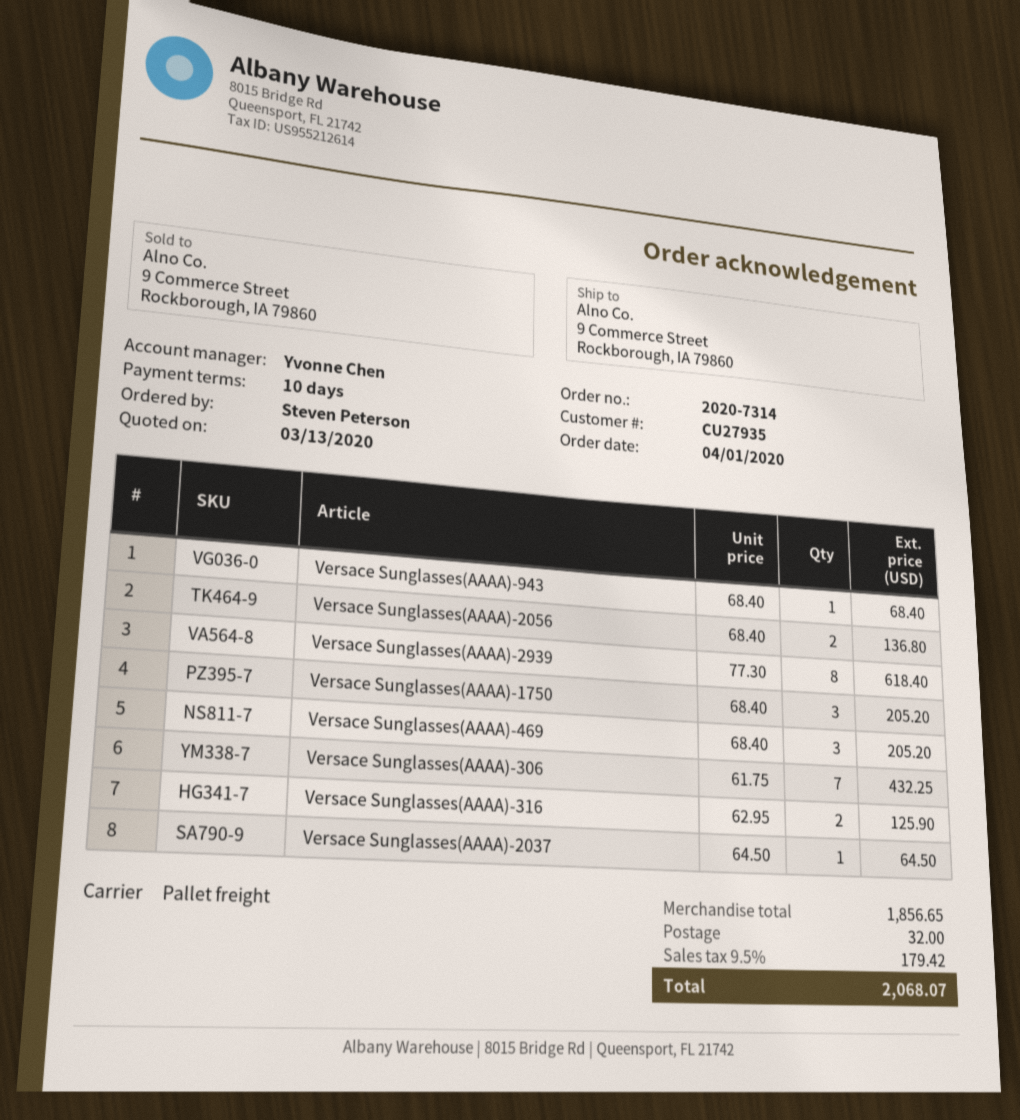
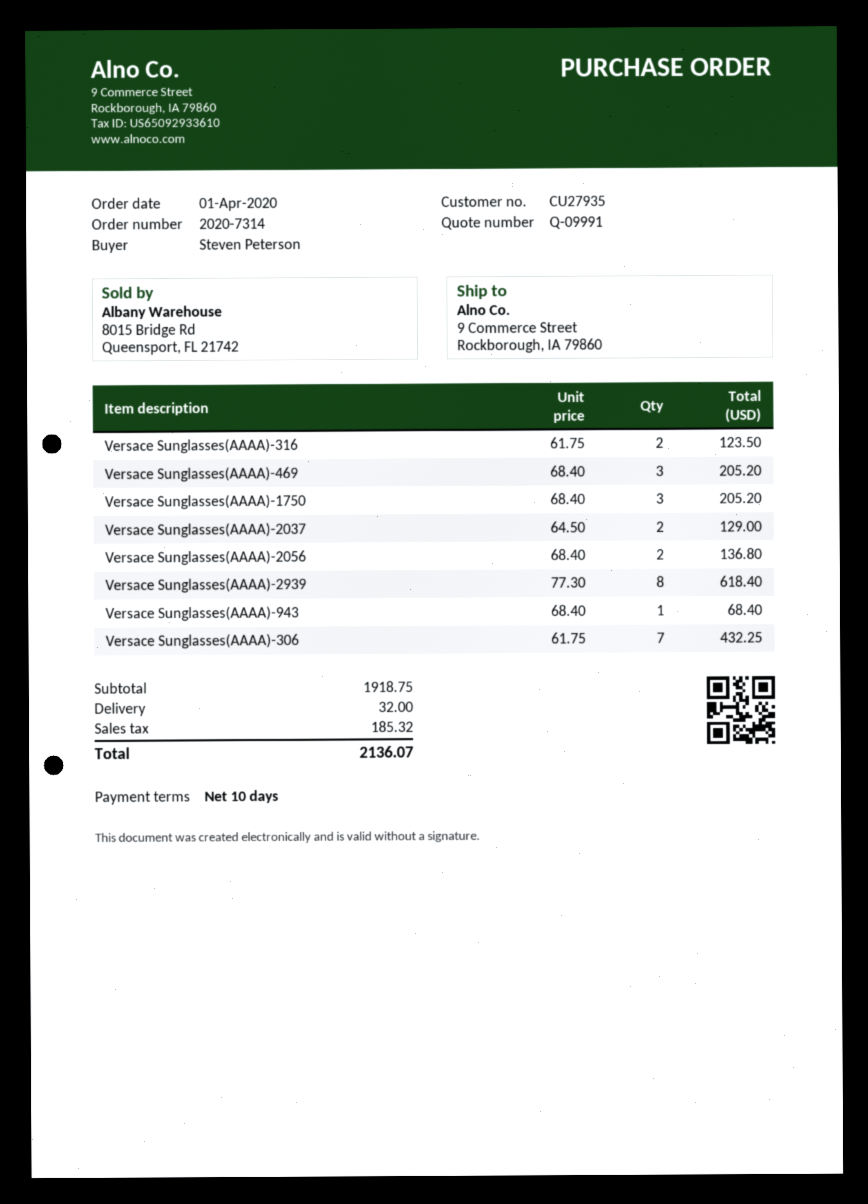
Versace Sunglasses(AAAA)-316: 2 x 62.95 = 125.90 -> 2 x 61.75 = 123.50
Versace Sunglasses(AAAA)-2037: 1 x 64.50 = 64.50 -> 2 x 64.50 = 129.00
subtotal: 1856.65 -> 1918.75
tax: 179.42 -> 185.32
total: 2068.07 -> 2136.07

